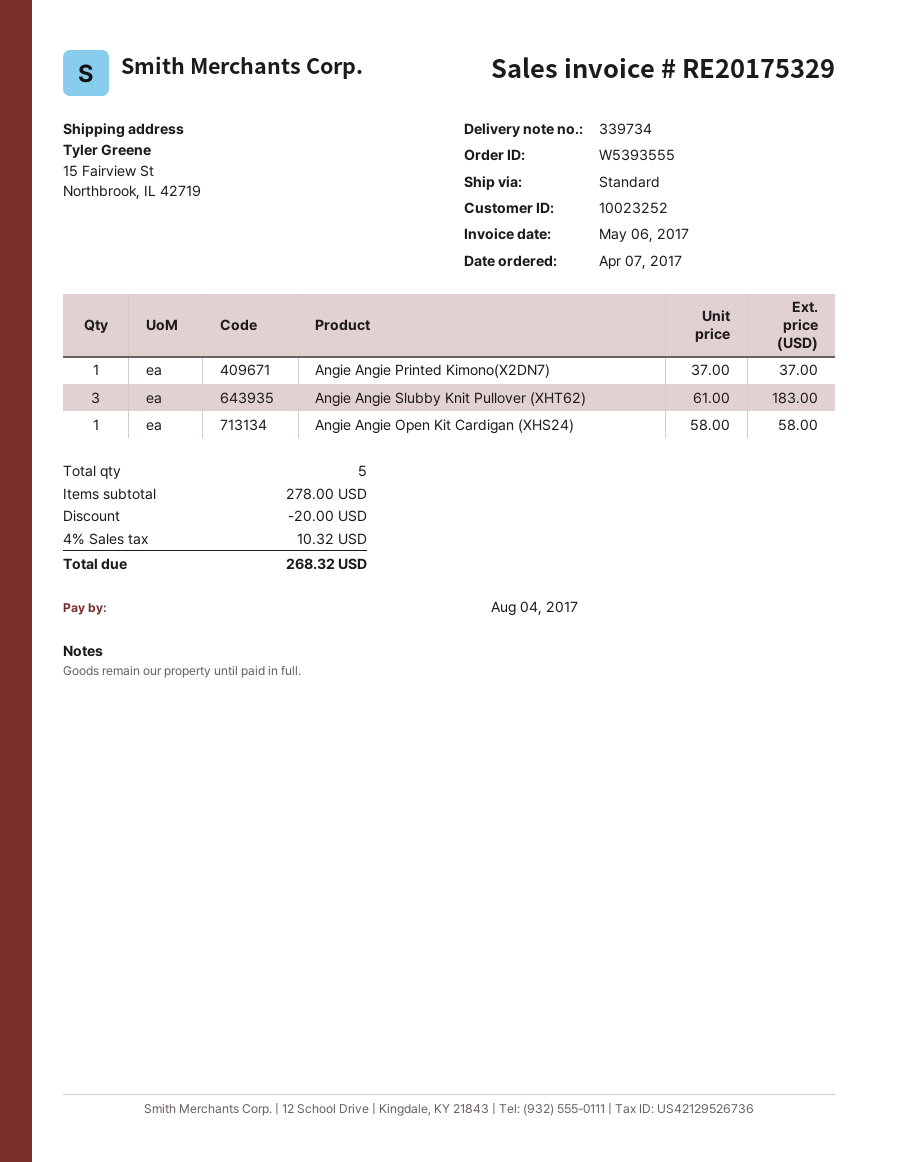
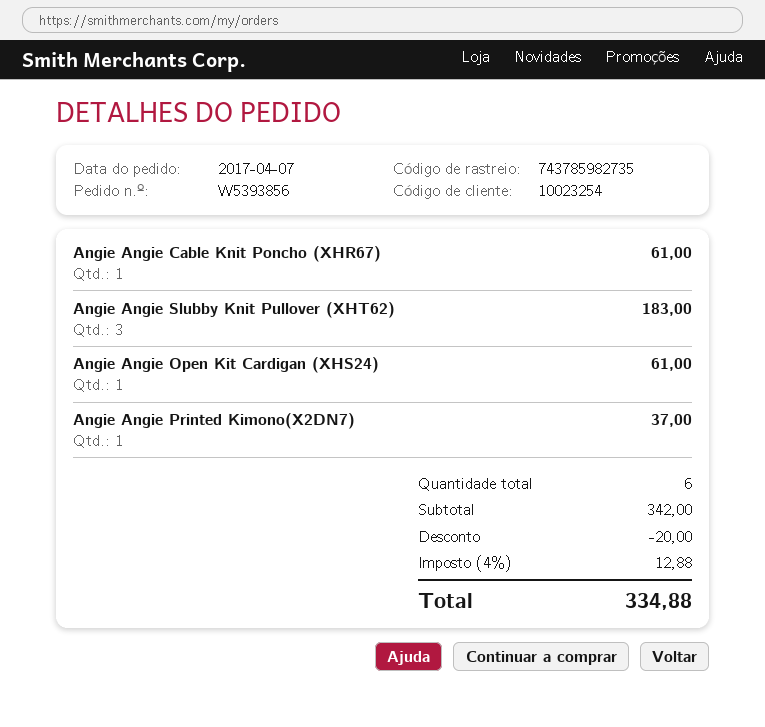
order number: W5393555 -> W5393856
customer number: 10023252 -> 10023254
Angie Angie Open Kit Cardigan (XHS24): 1 for 58.00 -> 1 for 61.00
Angie Angie Cable Knit Poncho (XHR67): none -> 1 for 61.00
total quantity: 5 -> 6
subtotal: 278.00 -> 342.00
tax: 4% = 10.32 -> 4% = 12.88
total: 268.32 -> 334.88

